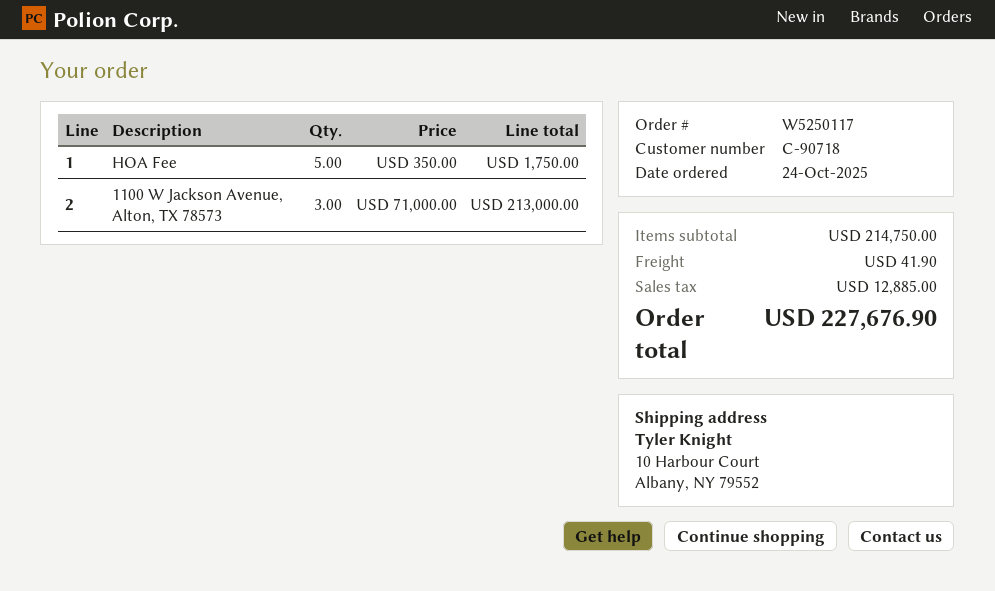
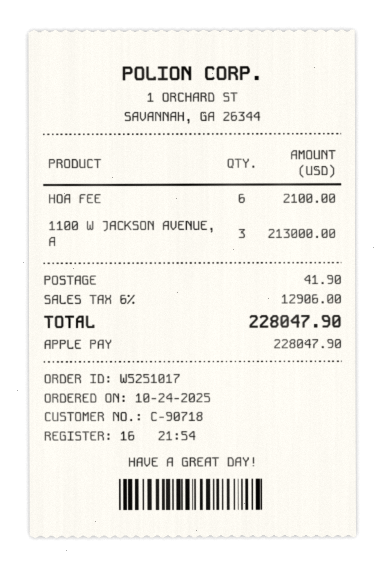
order number: W5250117 -> W5251017
HOA Fee: 5 for 1750.00 -> 6 for 2100.00
tax: 12885.00 -> 12906.00
total: 227676.90 -> 228047.90

